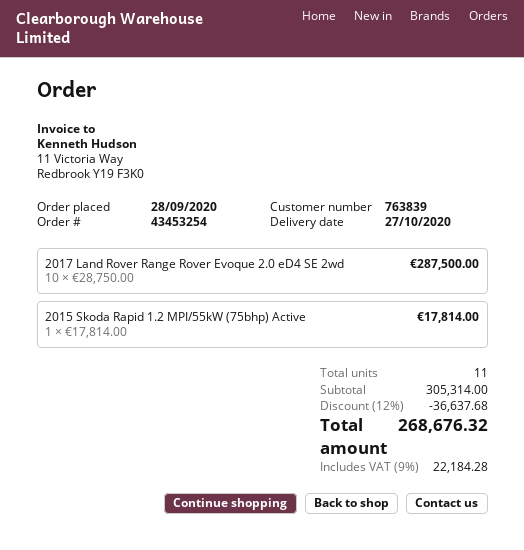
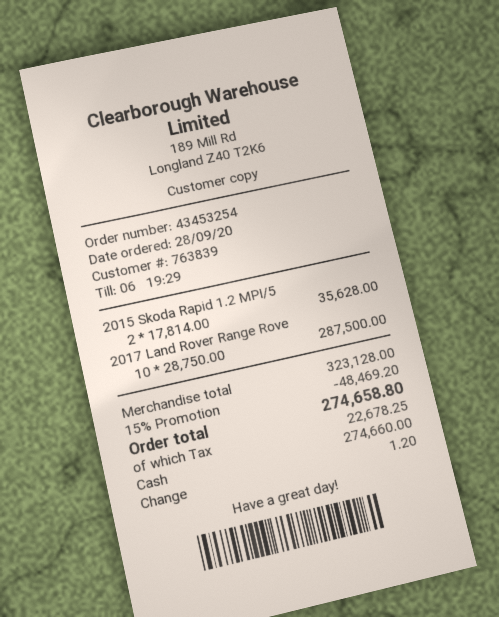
2015 Skoda Rapid 1.2 MPI/55kW (75bhp) Active: 1 x 17814.00 = 17814.00 -> 2 x 17814.00 = 35628.00
subtotal: 305314.00 -> 323128.00
discount: 12% = 36637.68 -> 15% = 48469.20
tax: 22184.28 -> 22678.25
total: 268676.32 -> 274658.80

